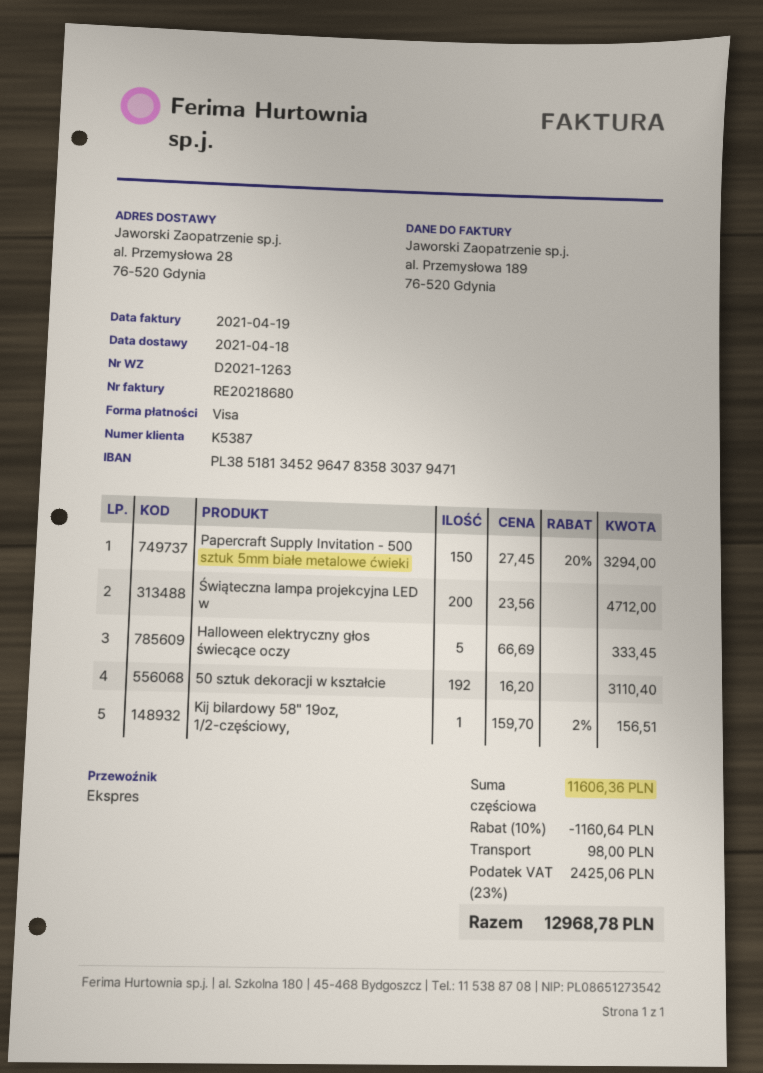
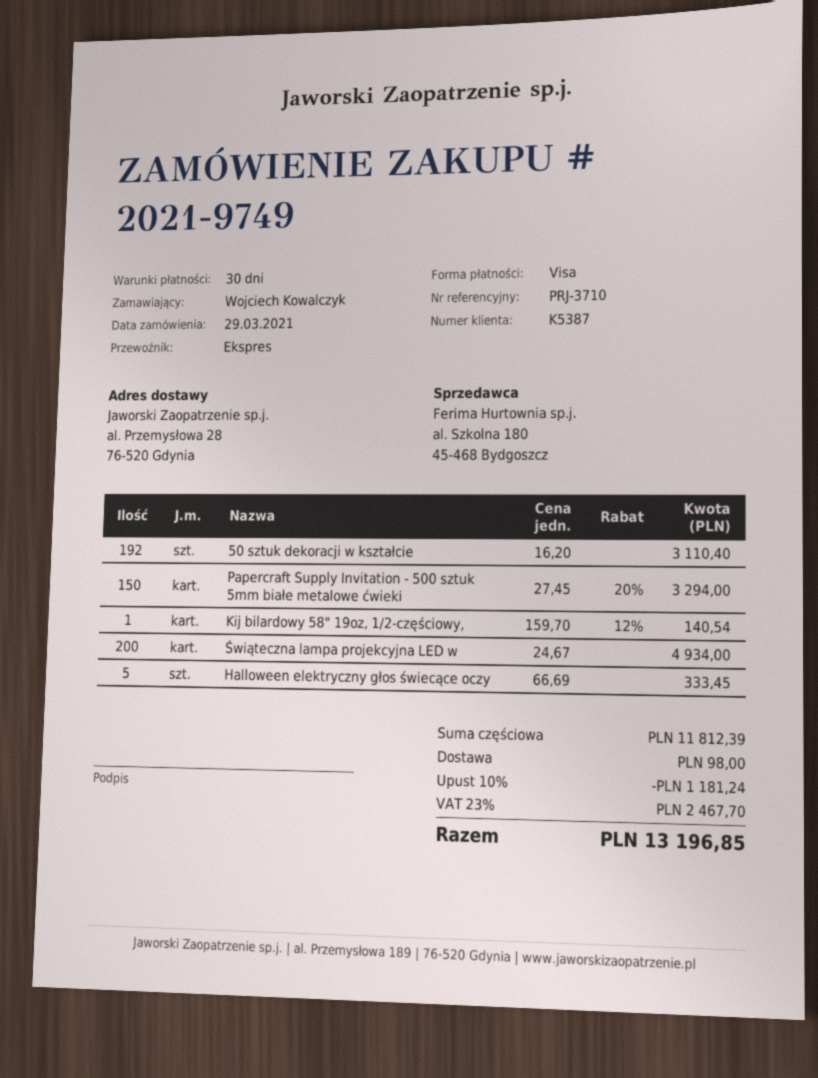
Świąteczna lampa projekcyjna LED w: 200 x 23.56 = 4712.00 -> 200 x 24.67 = 4934.00
Kij bilardowy 58" 19oz, 1/2-częściowy,: 1 x 159.70 - 2% = 156.51 -> 1 x 159.70 - 12% = 140.54
subtotal: 11606.36 -> 11812.39
discount: 10% = 1160.64 -> 10% = 1181.24
tax: 23% = 2425.06 -> 23% = 2467.70
total: 12968.78 -> 13196.85

